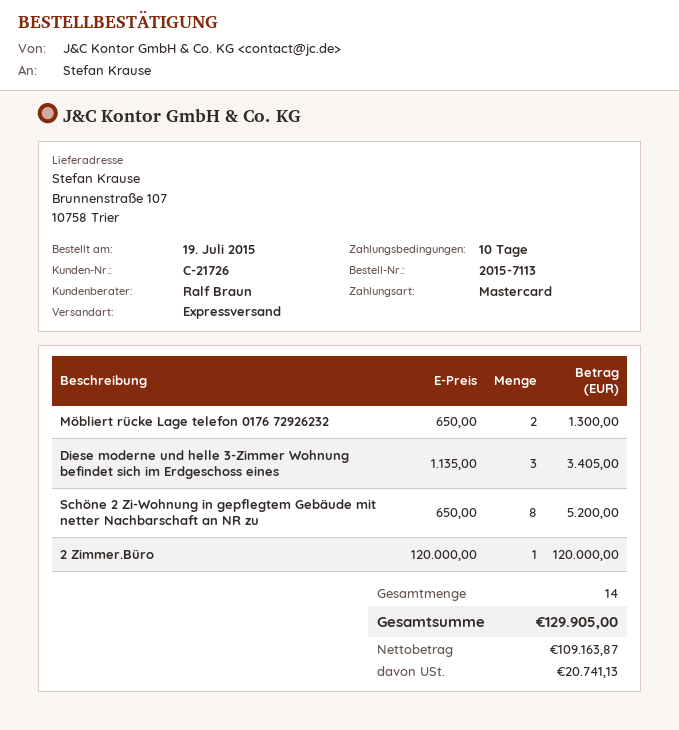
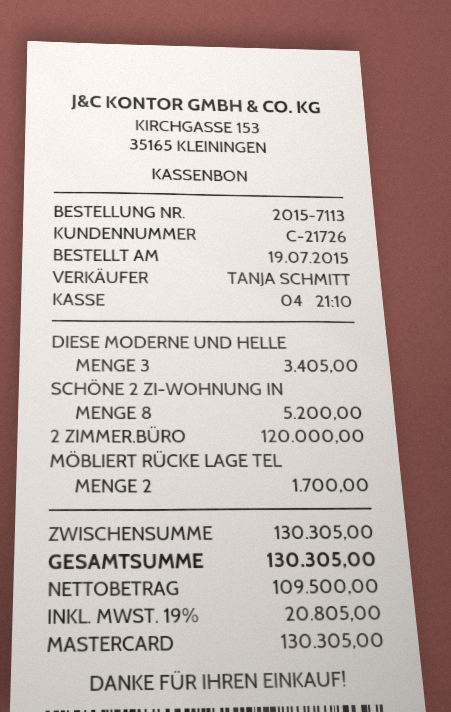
sales rep: Ralf Braun -> TANJA SCHMITT
Möbliert rücke Lage telefon 0176 72926232: 2 for 1300.00 -> 2 for 1700.00
net: 109163.87 -> 109500.00
tax: 20741.13 -> 20805.00
total: 129905.00 -> 130305.00

